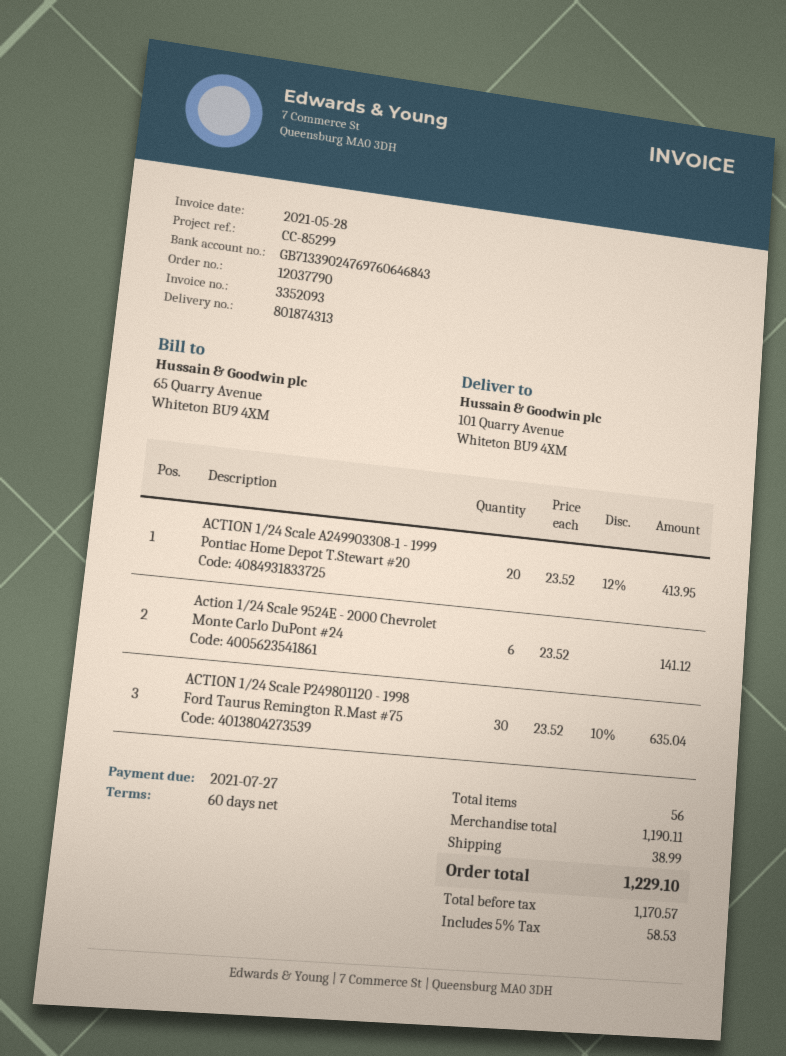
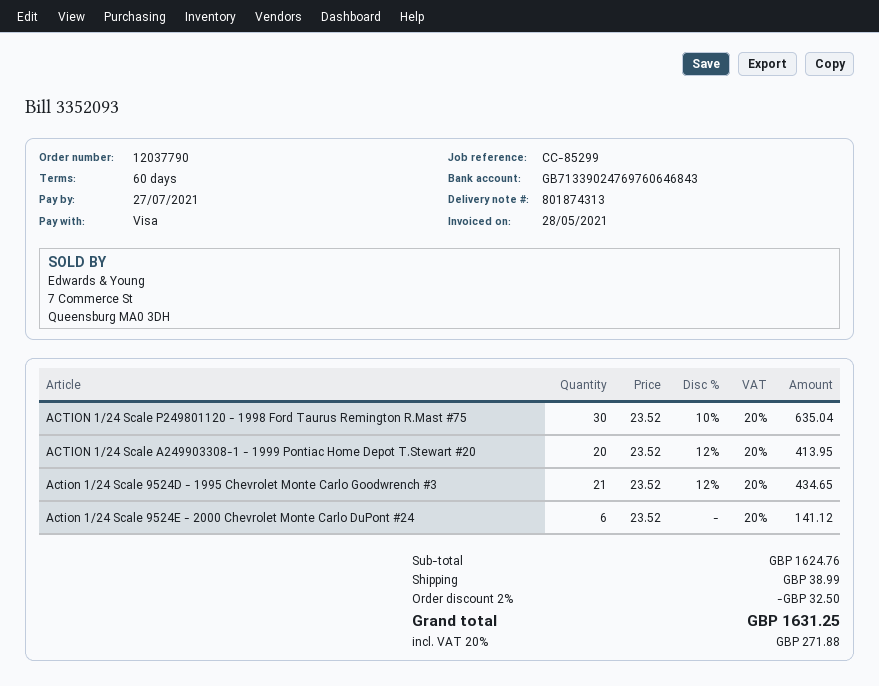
Action 1/24 Scale 9524D - 1995 Chevrolet Monte Carlo Goodwrench #3: none -> 21 x 23.52 - 12% = 434.65
subtotal: 1190.11 -> 1624.76
discount: none -> 2% = 32.50
tax: 5% = 58.53 -> 20% = 271.88
total: 1229.10 -> 1631.25

